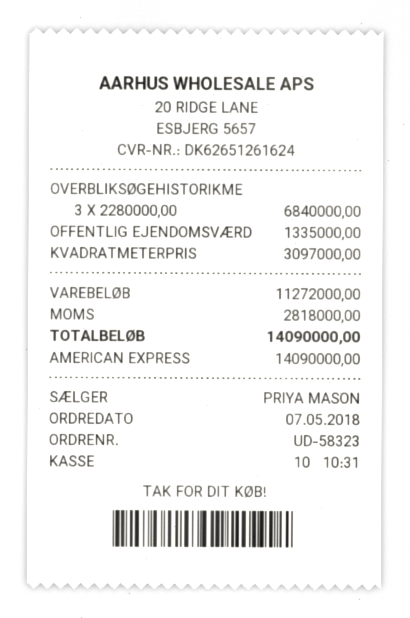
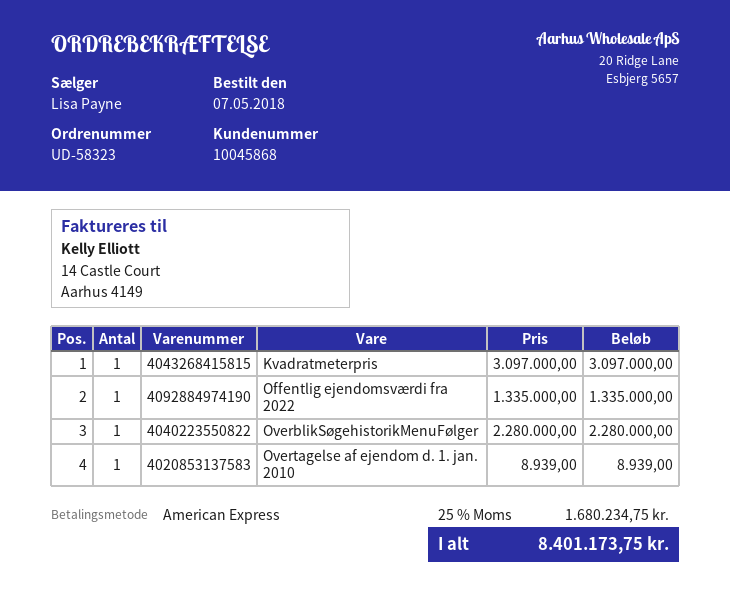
sales rep: PRIYA MASON -> Lisa Payne
OVERBLIKSØGEHISTORIKME: 3 x 2280000.00 = 6840000.00 -> 1 x 2280000.00 = 2280000.00
Overtagelse af ejendom d. 1. jan. 2010: none -> 1 x 8939.00 = 8939.00
tax: 2818000.00 -> 1680234.75
total: 14090000.00 -> 8401173.75

